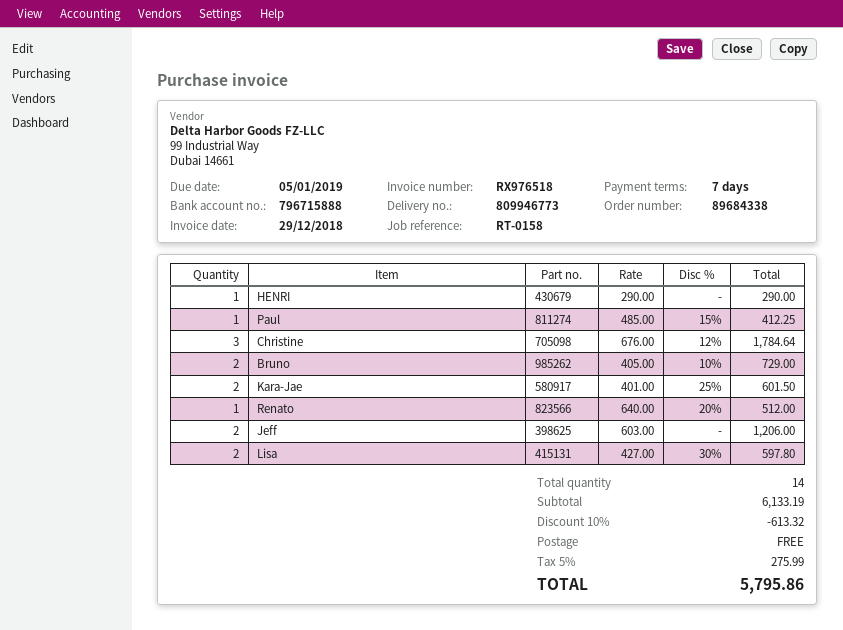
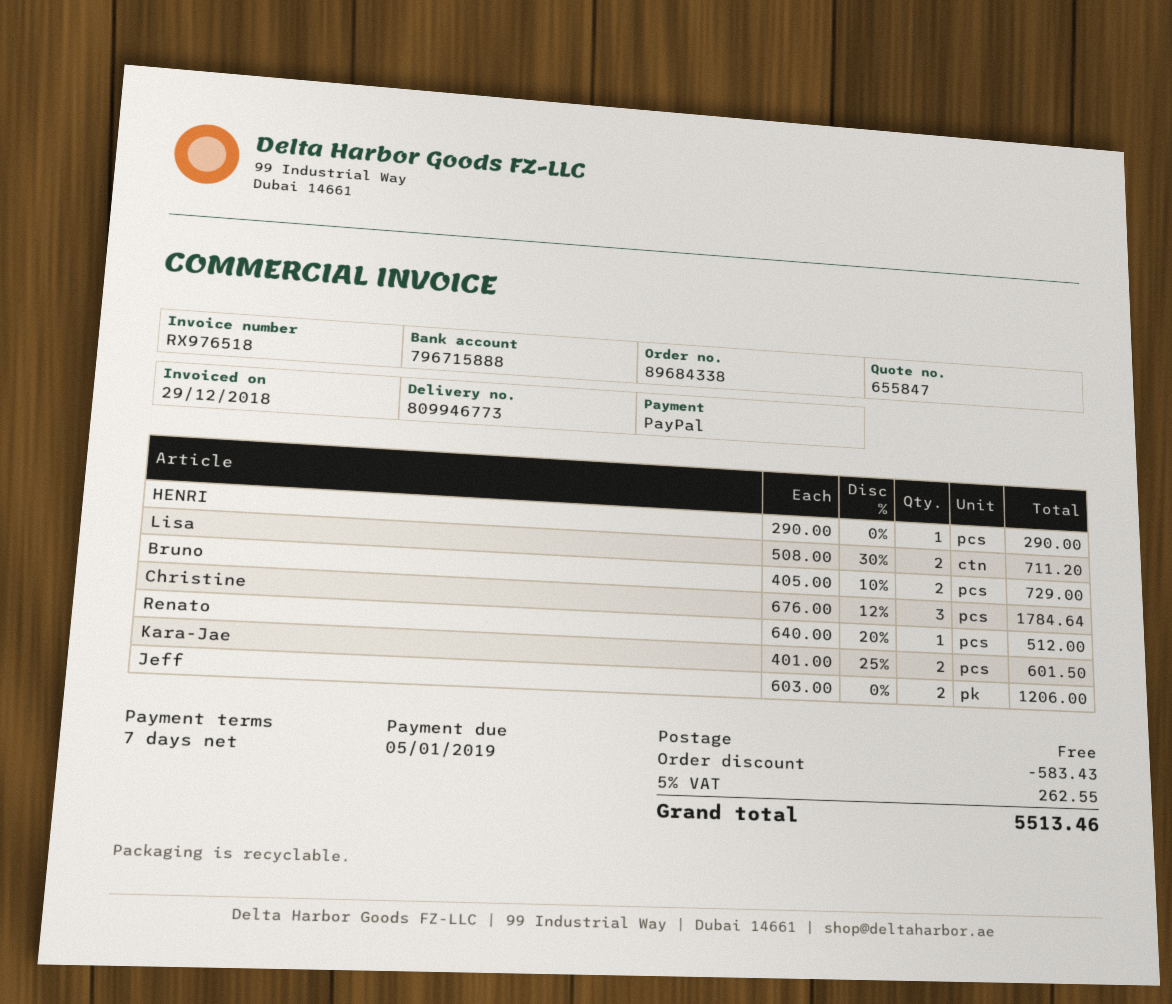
Paul: 1 x 485.00 - 15% = 412.25 -> none
Lisa: 2 x 427.00 - 30% = 597.80 -> 2 x 508.00 - 30% = 711.20
discount: 613.32 -> 583.43
tax: 5% = 275.99 -> 5% = 262.55
total: 5795.86 -> 5513.46

